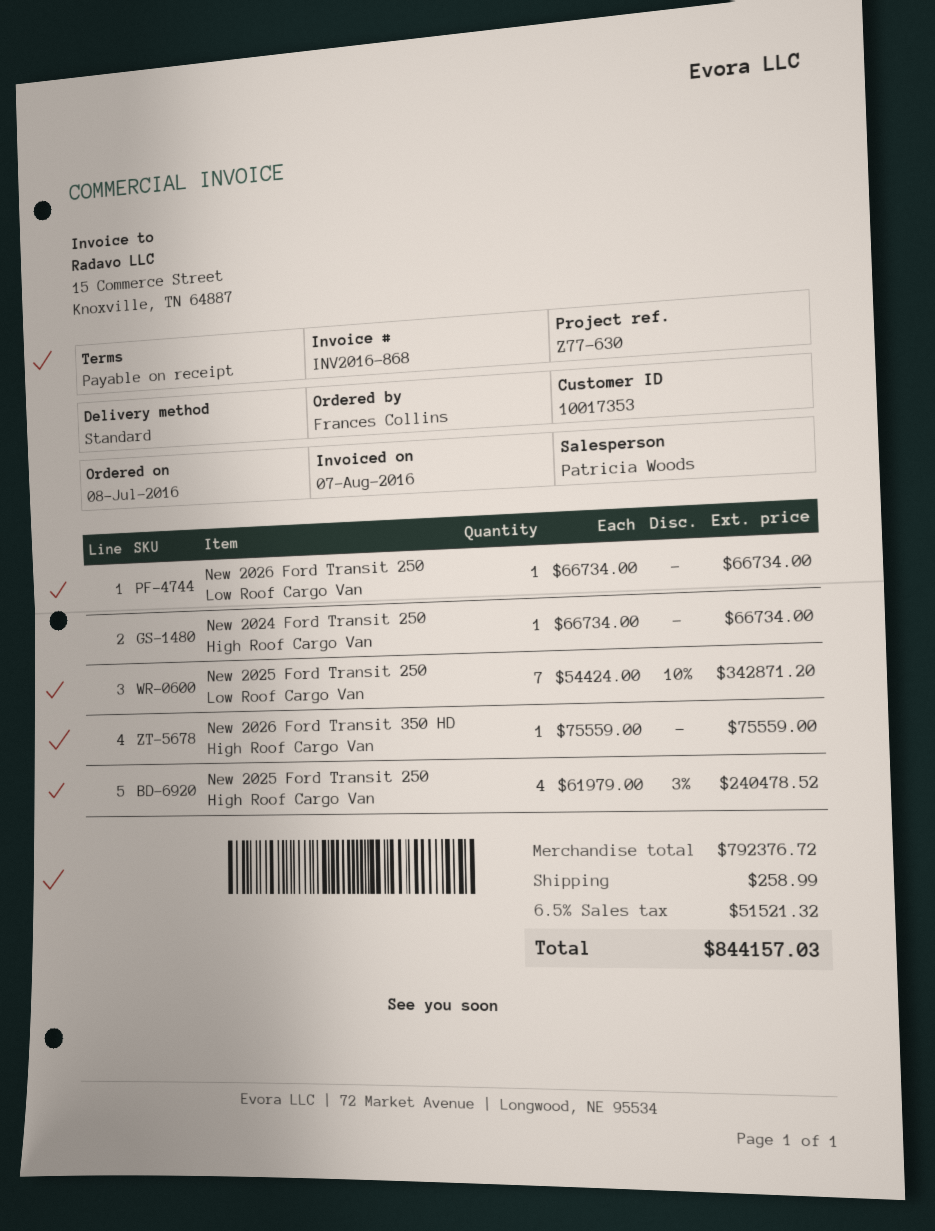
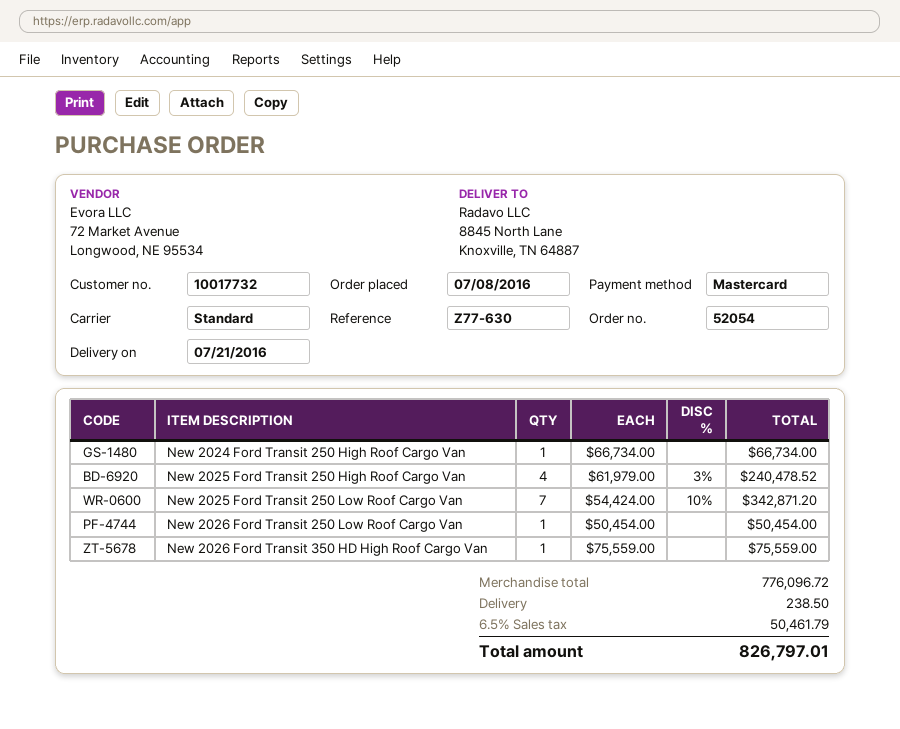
customer number: 10017353 -> 10017732
New 2026 Ford Transit 250 Low Roof Cargo Van: 1 x 66734.00 = 66734.00 -> 1 x 50454.00 = 50454.00
subtotal: 792376.72 -> 776096.72
shipping: 258.99 -> 238.50
tax: 6.5% = 51521.32 -> 6.5% = 50461.79
total: 844157.03 -> 826797.01

